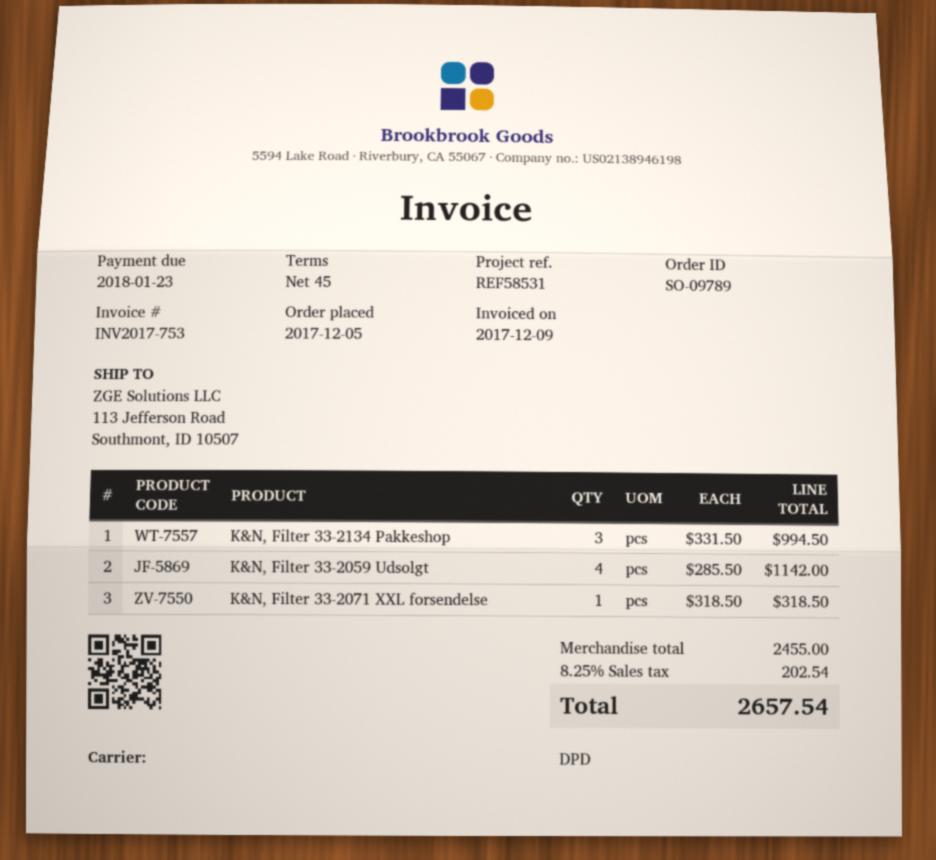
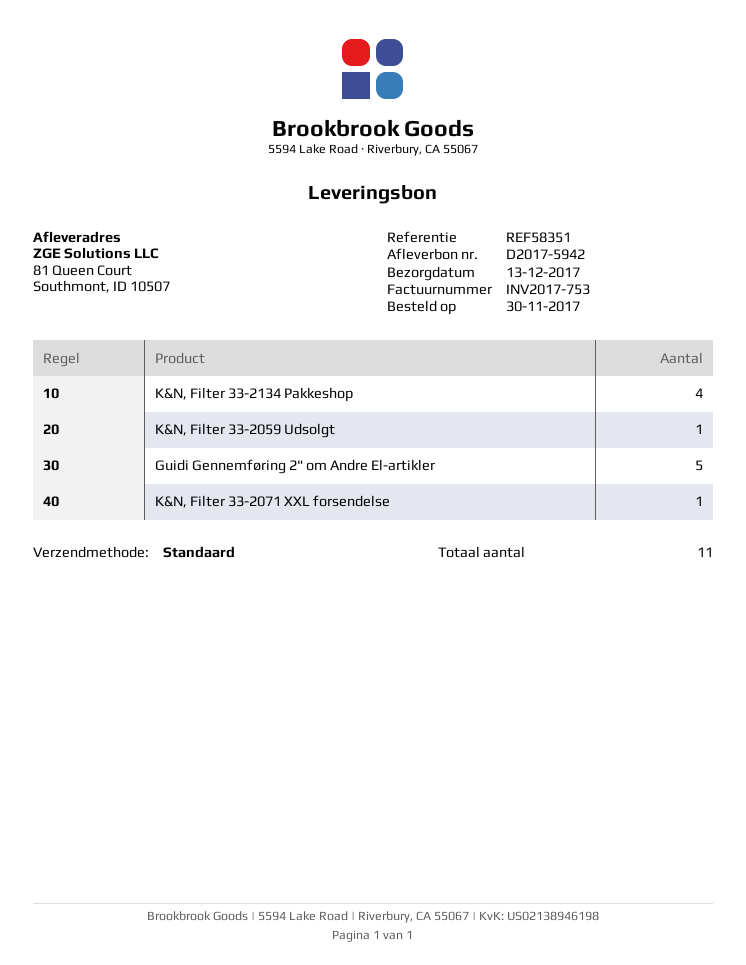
order date: 2017-12-05 -> 2017-11-30
reference: REF58531 -> REF58351
shipping method: DPD -> standard
ship to: 113 Jefferson Road, Southmont, ID 10507 -> 81 Queen Court, Southmont, ID 10507
K&N, Filter 33-2134 Pakkeshop: 3 -> 4
K&N, Filter 33-2059 Udsolgt: 4 -> 1
Guidi Gennemføring 2" om Andre El-artikler: none -> 5

